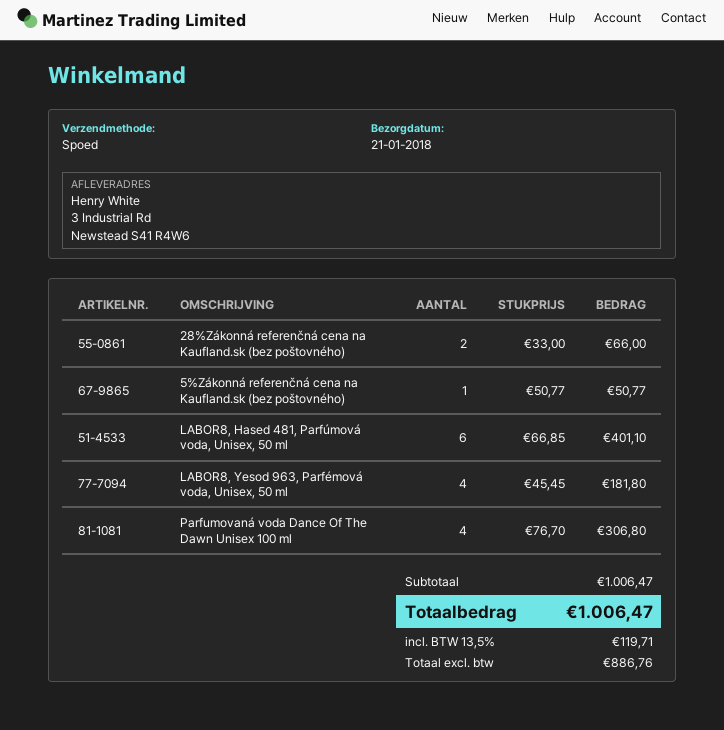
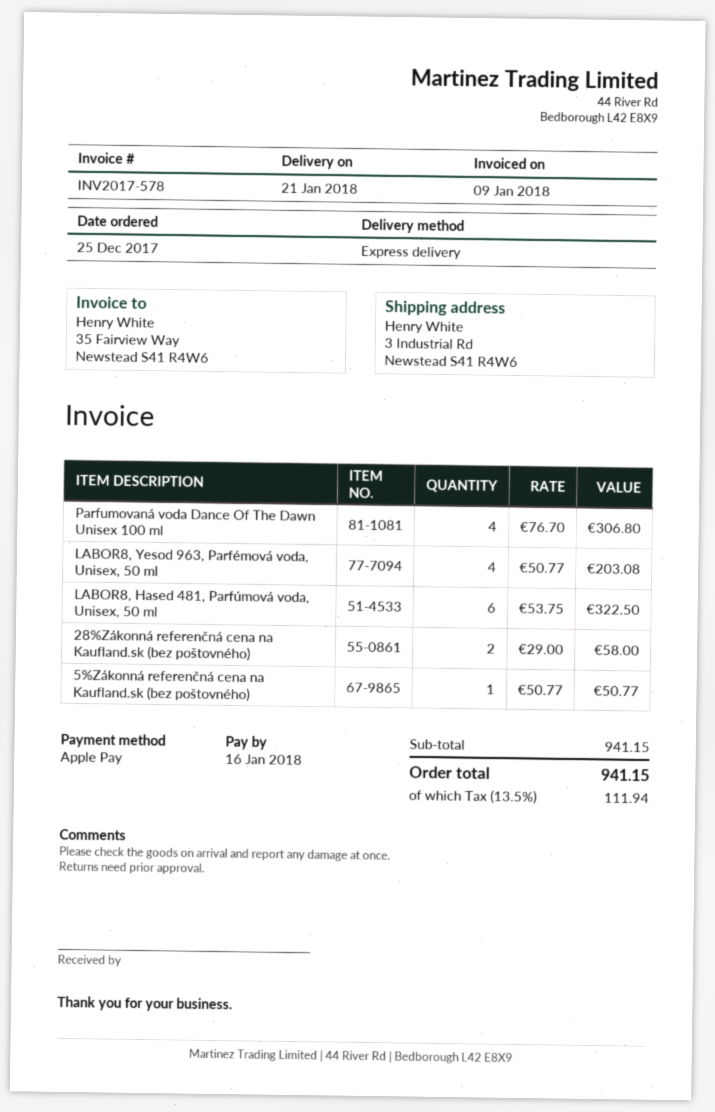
28%Zákonná referenčná cena na Kaufland.sk (bez poštovného): 2 x 33.00 = 66.00 -> 2 x 29.00 = 58.00
LABOR8, Hased 481, Parfúmová voda, Unisex, 50 ml: 6 x 66.85 = 401.10 -> 6 x 53.75 = 322.50
LABOR8, Yesod 963, Parfémová voda, Unisex, 50 ml: 4 x 45.45 = 181.80 -> 4 x 50.77 = 203.08
subtotal: 1006.47 -> 941.15
tax: 13.5% = 119.71 -> 13.5% = 111.94
total: 1006.47 -> 941.15

